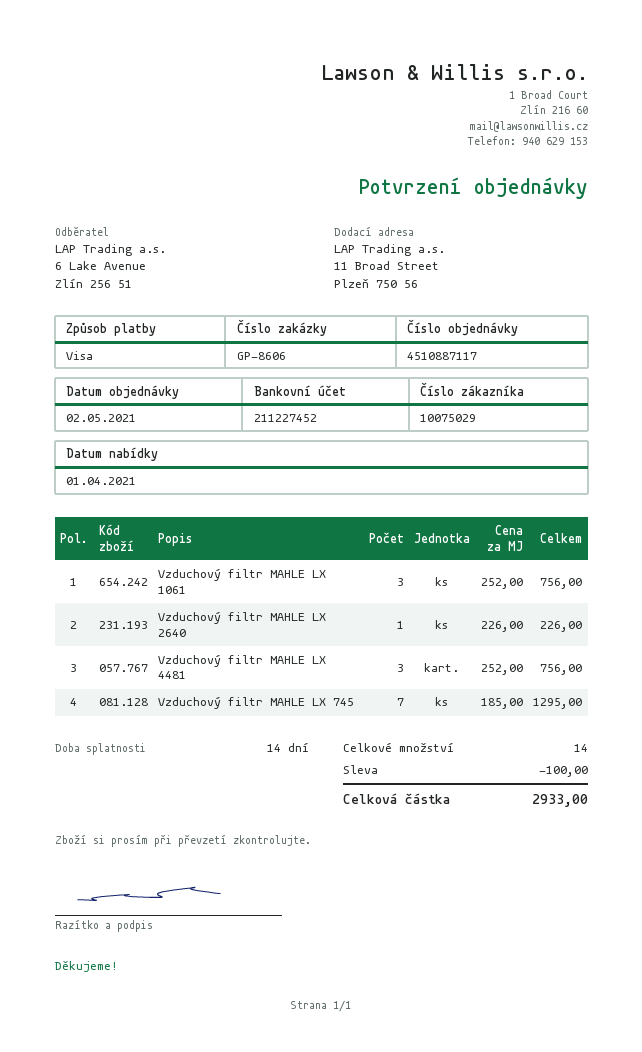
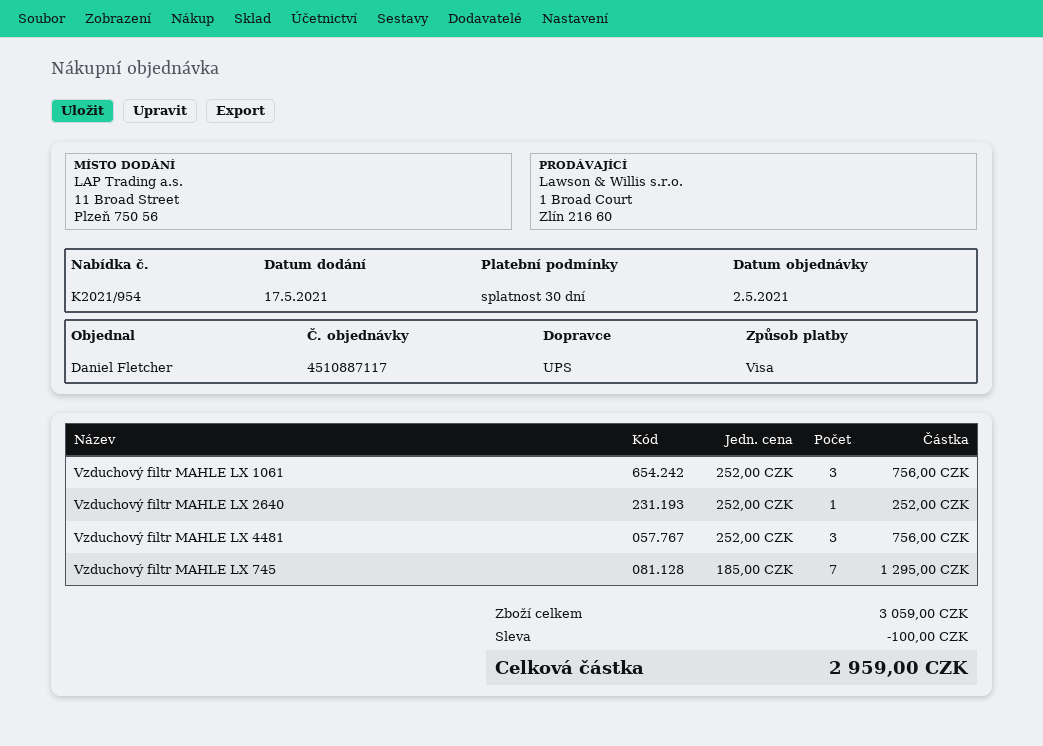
payment terms: 14 days -> 30 days
Vzduchový filtr MAHLE LX 2640: 1 x 226.00 = 226.00 -> 1 x 252.00 = 252.00
total: 2933.00 -> 2959.00

